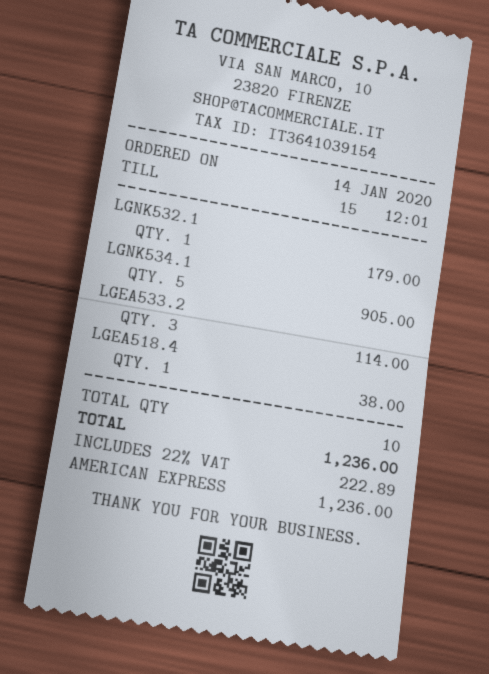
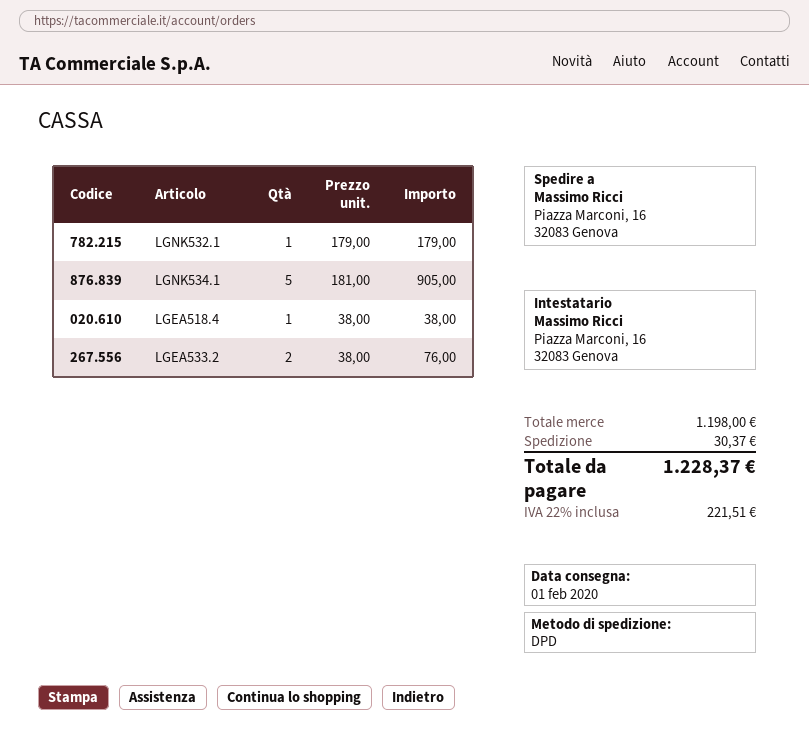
LGEA533.2: 3 for 114.00 -> 2 for 76.00
shipping: none -> 30.37
tax: 22% = 222.89 -> 22% = 221.51
total: 1236.00 -> 1228.37

